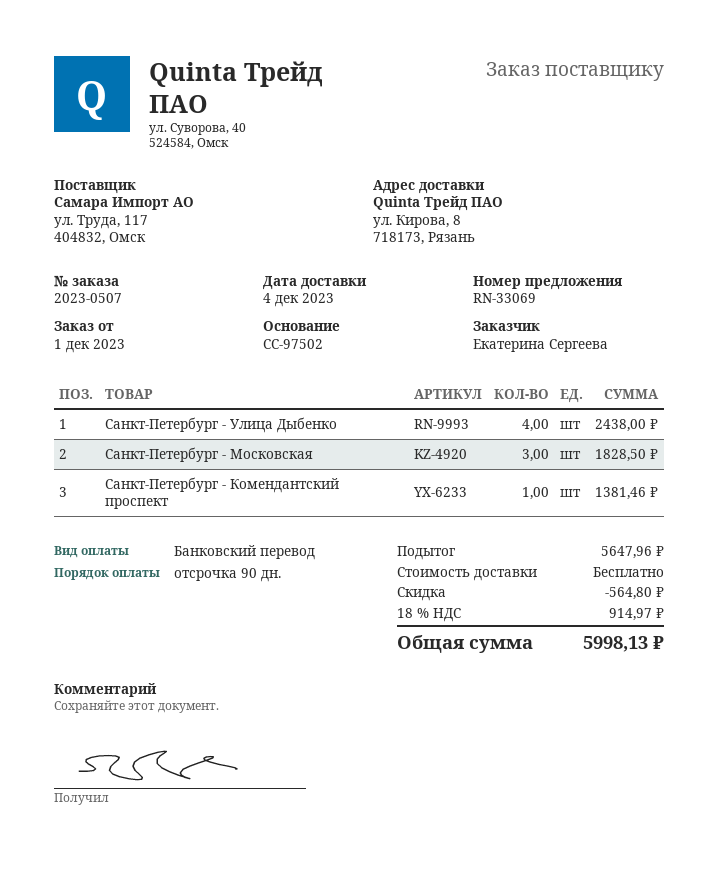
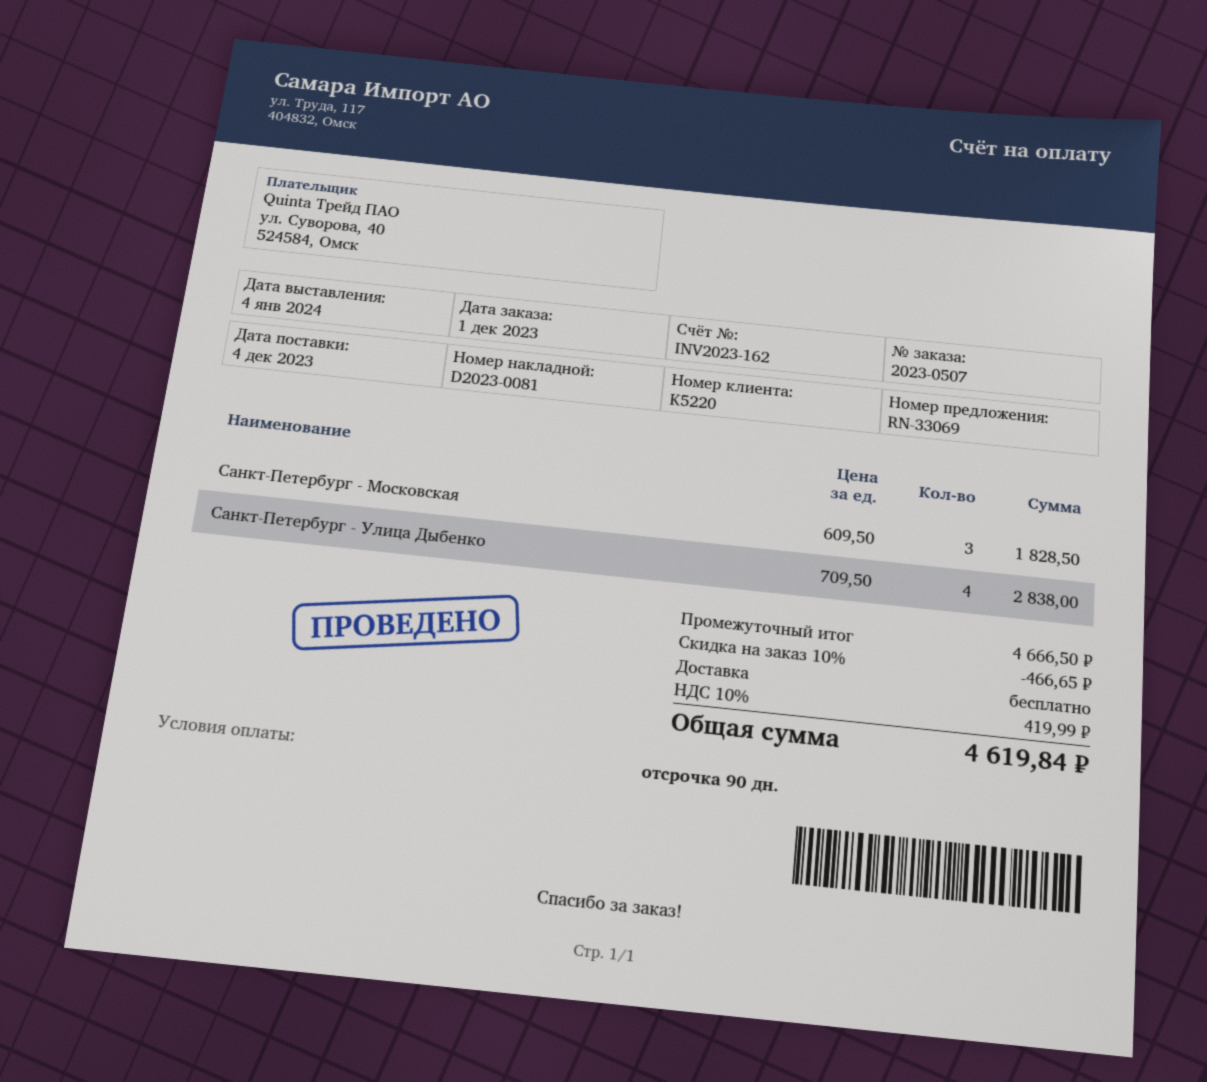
Санкт-Петербург - Улица Дыбенко: 4 for 2438.00 -> 4 for 2838.00
Санкт-Петербург - Комендантский проспект: 1 for 1381.46 -> none
subtotal: 5647.96 -> 4666.50
discount: 564.80 -> 466.65
tax: 18% = 914.97 -> 10% = 419.99
total: 5998.13 -> 4619.84

